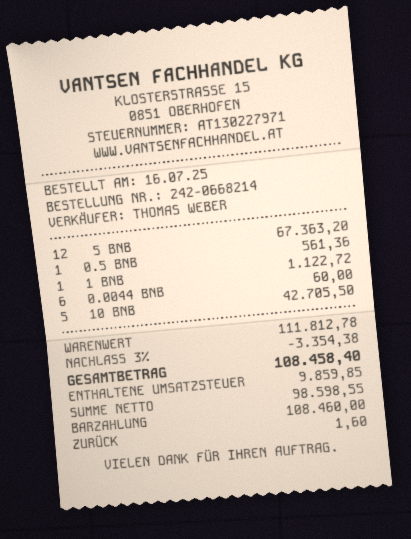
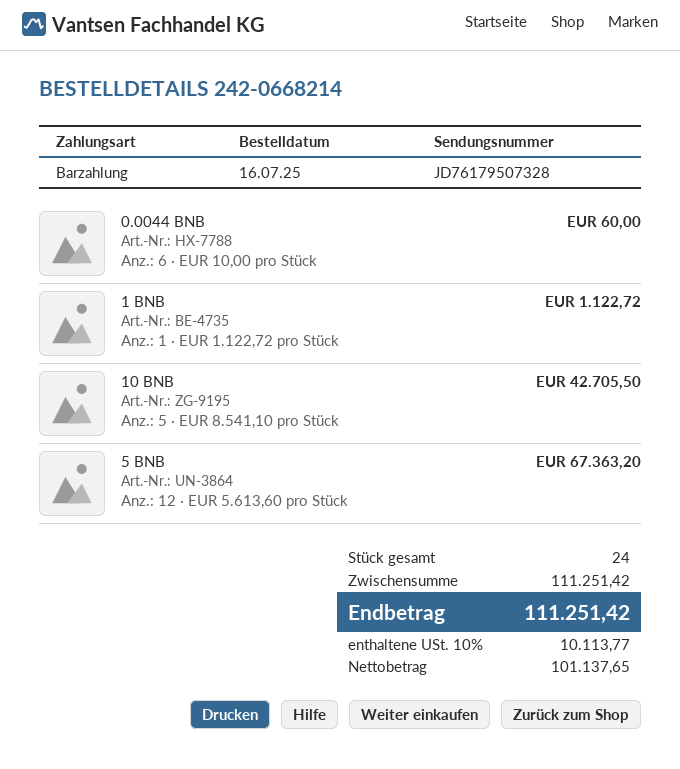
0.5 BNB: 1 for 561.36 -> none
subtotal: 111812.78 -> 111251.42
discount: 3% = 3354.38 -> none
net: 98598.55 -> 101137.65
tax: 9859.85 -> 10113.77
total: 108458.40 -> 111251.42

